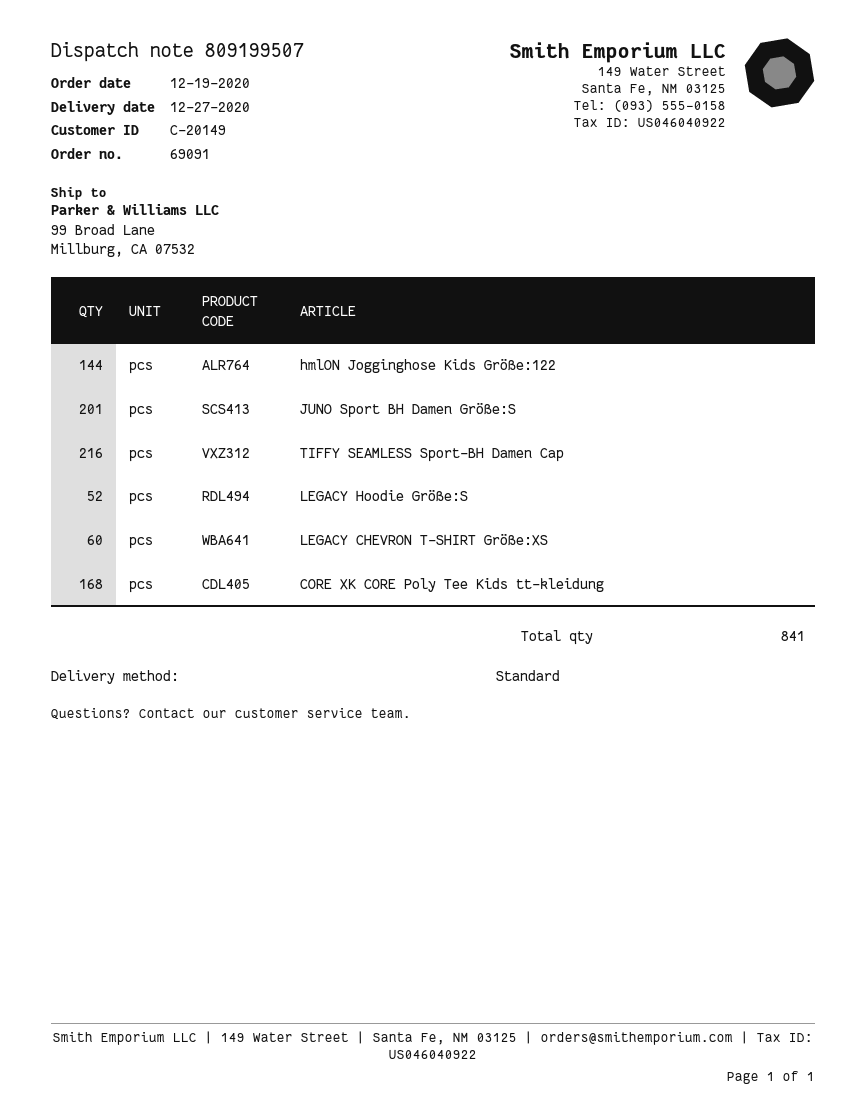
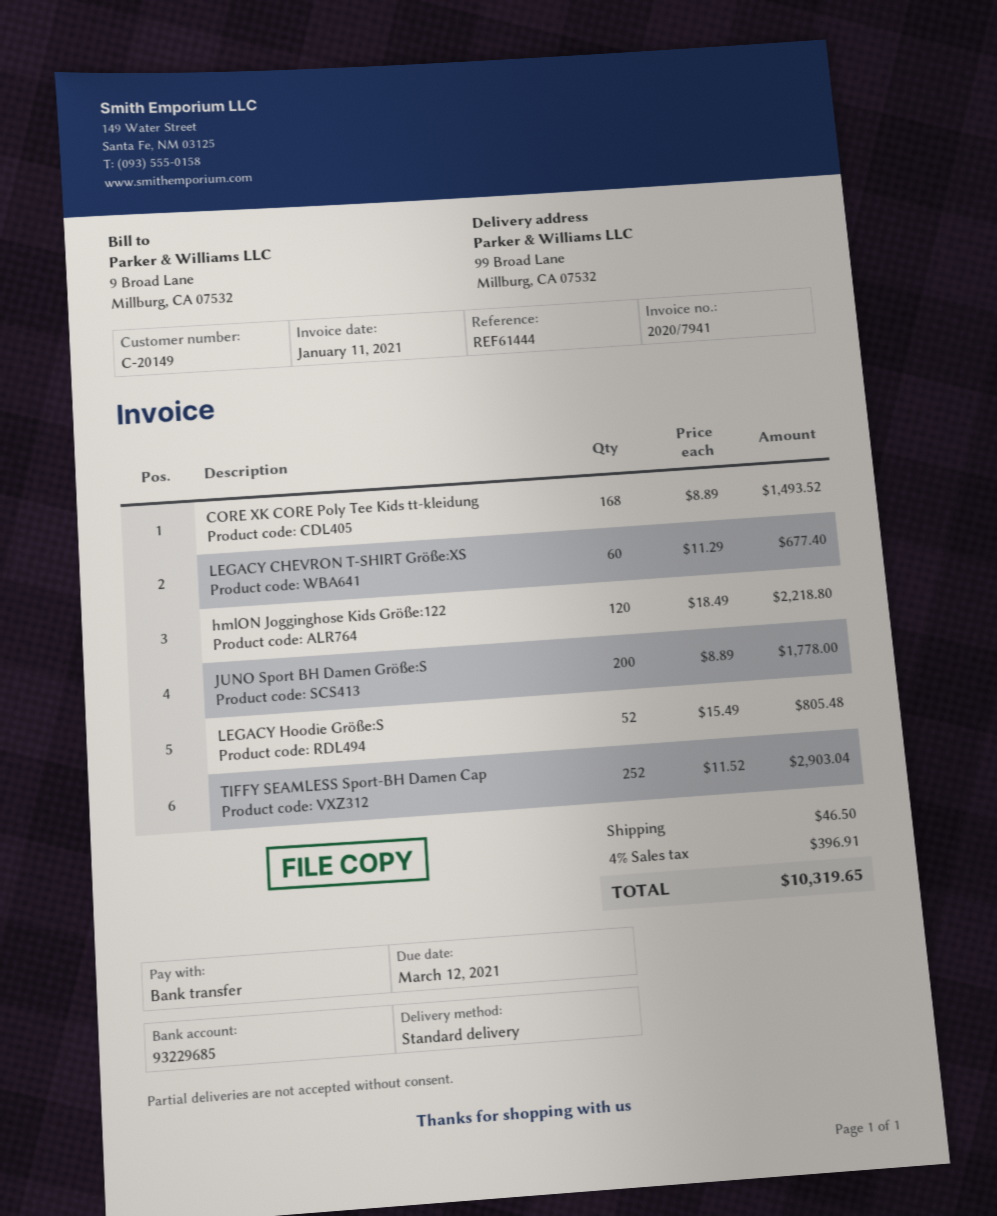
hmlON Jogginghose Kids Größe:122: 144 -> 120
JUNO Sport BH Damen Größe:S: 201 -> 200
TIFFY SEAMLESS Sport-BH Damen Cap: 216 -> 252

